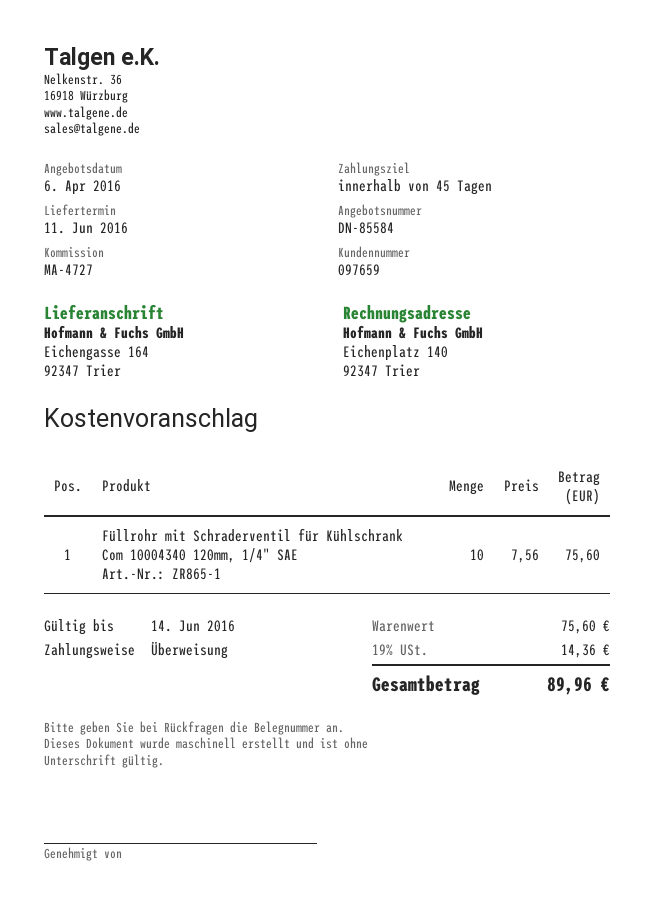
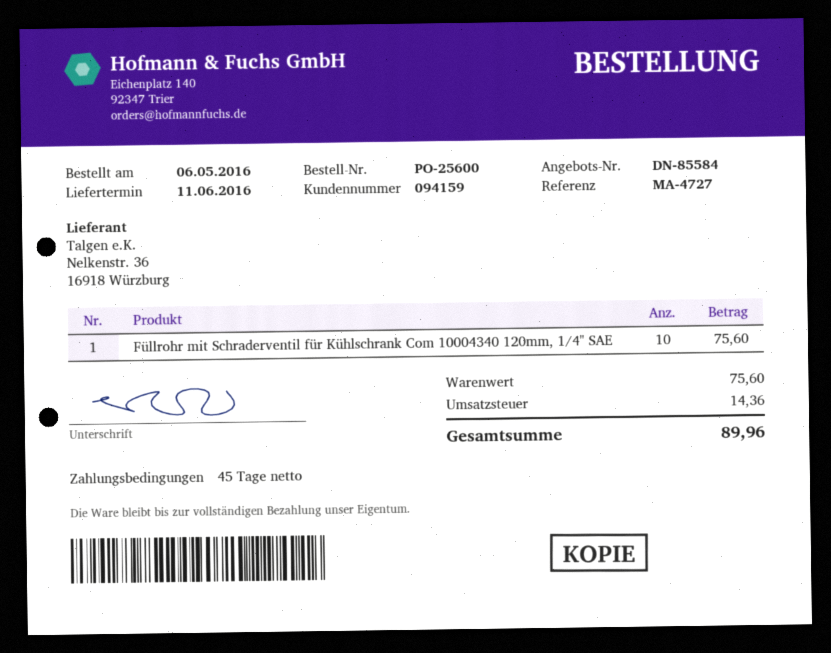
customer number: 097659 -> 094159

